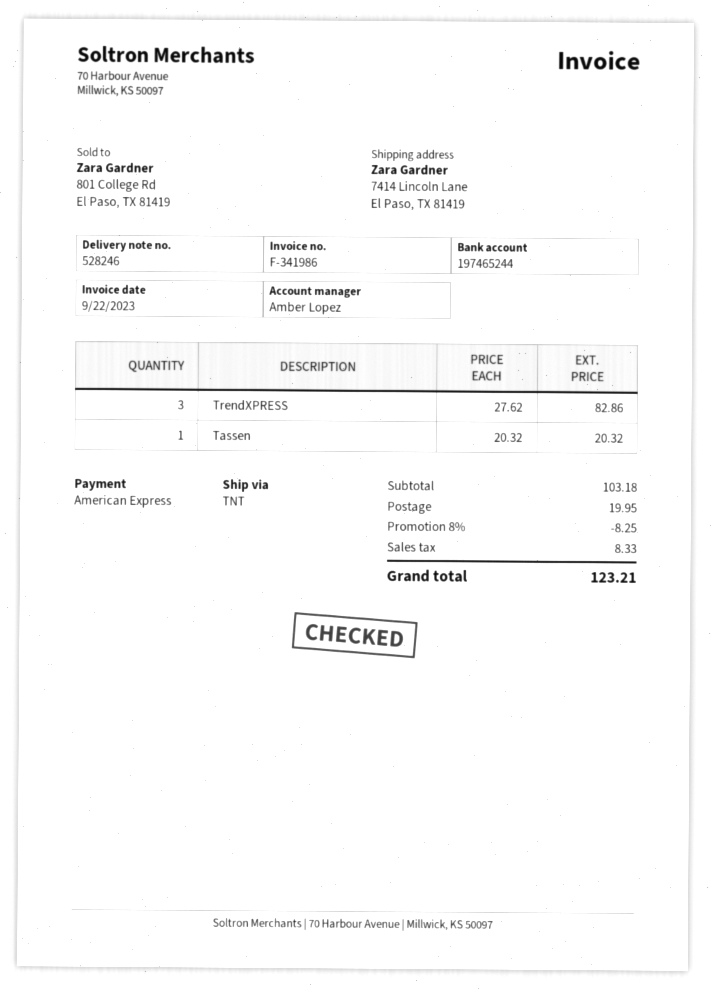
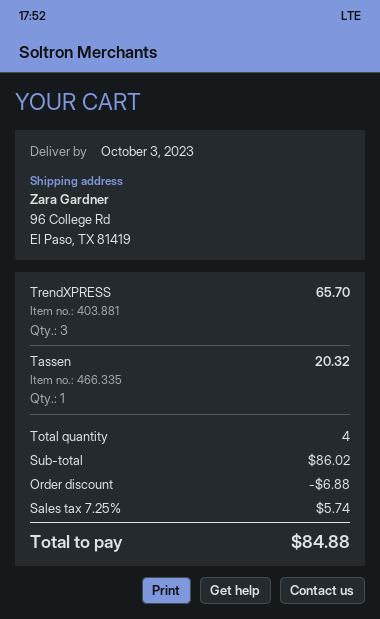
ship to: 7414 Lincoln Lane, El Paso, TX 81419 -> 96 College Rd, El Paso, TX 81419
TrendXPRESS: 3 for 82.86 -> 3 for 65.70
subtotal: 103.18 -> 86.02
discount: 8.25 -> 6.88
shipping: 19.95 -> none
tax: 8.33 -> 5.74
total: 123.21 -> 84.88

